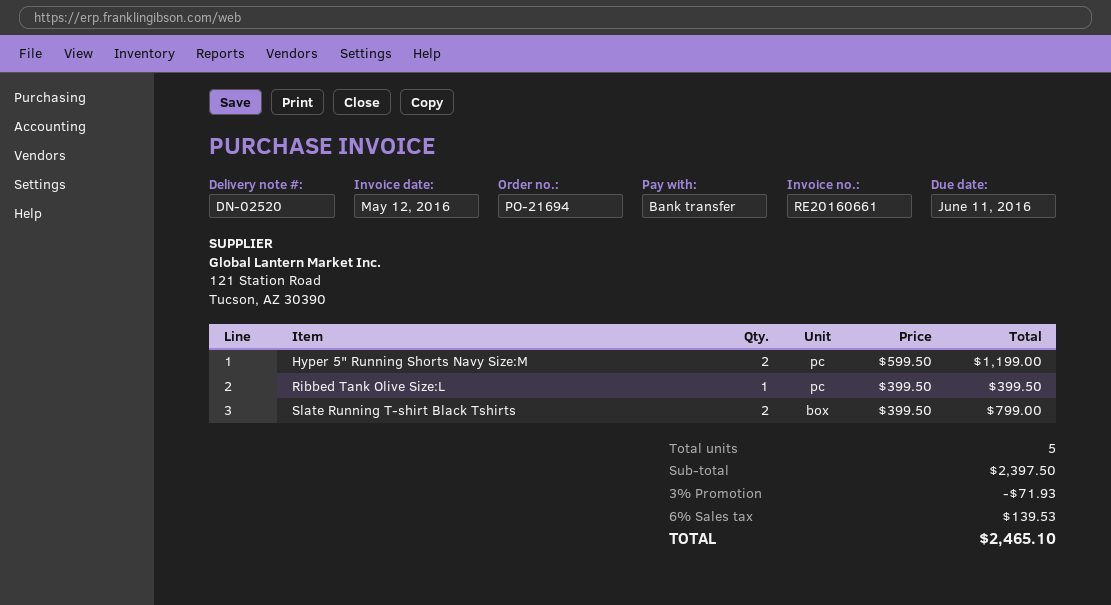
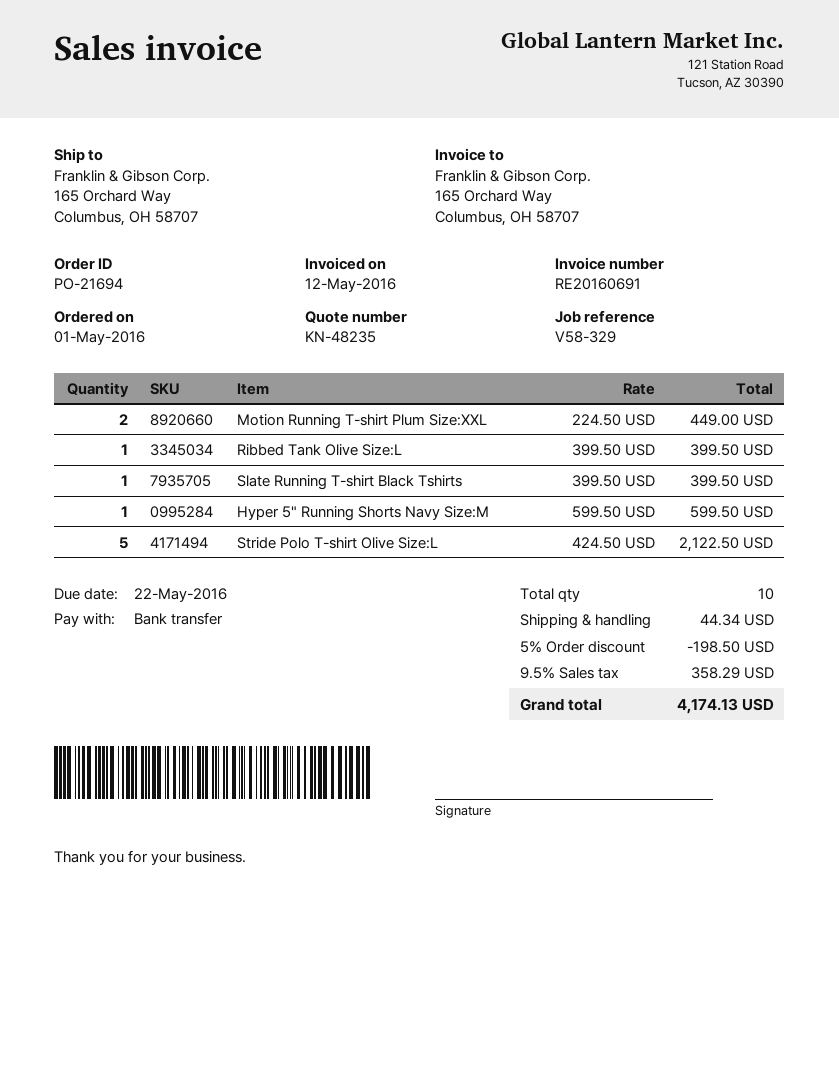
invoice number: RE20160661 -> RE20160691
due date: 2016-06-11 -> 2016-05-22
Hyper 5" Running Shorts Navy Size:M: 2 x 599.50 = 1199.00 -> 1 x 599.50 = 599.50
Slate Running T-shirt Black Tshirts: 2 x 399.50 = 799.00 -> 1 x 399.50 = 399.50
Motion Running T-shirt Plum Size:XXL: none -> 2 x 224.50 = 449.00
Stride Polo T-shirt Olive Size:L: none -> 5 x 424.50 = 2122.50
total quantity: 5 -> 10
discount: 3% = 71.93 -> 5% = 198.50
shipping: none -> 44.34
tax: 6% = 139.53 -> 9.5% = 358.29
total: 2465.10 -> 4174.13

